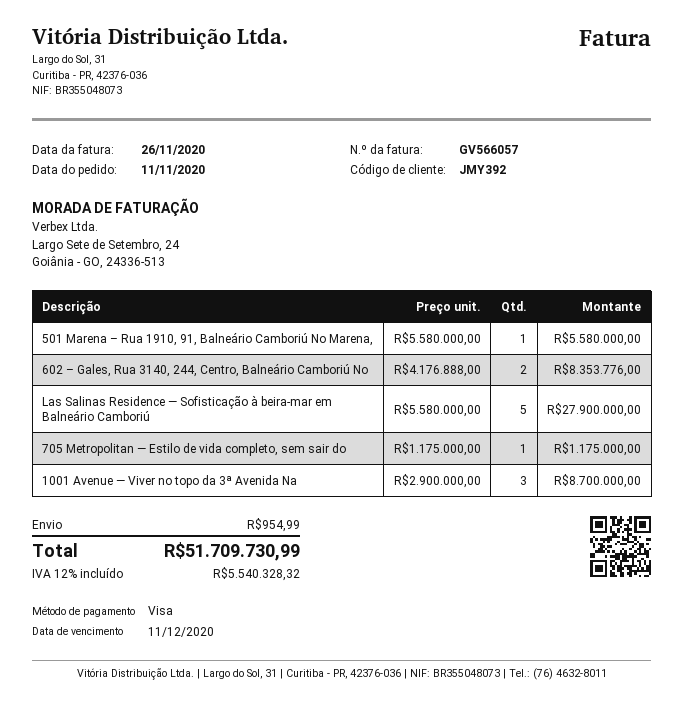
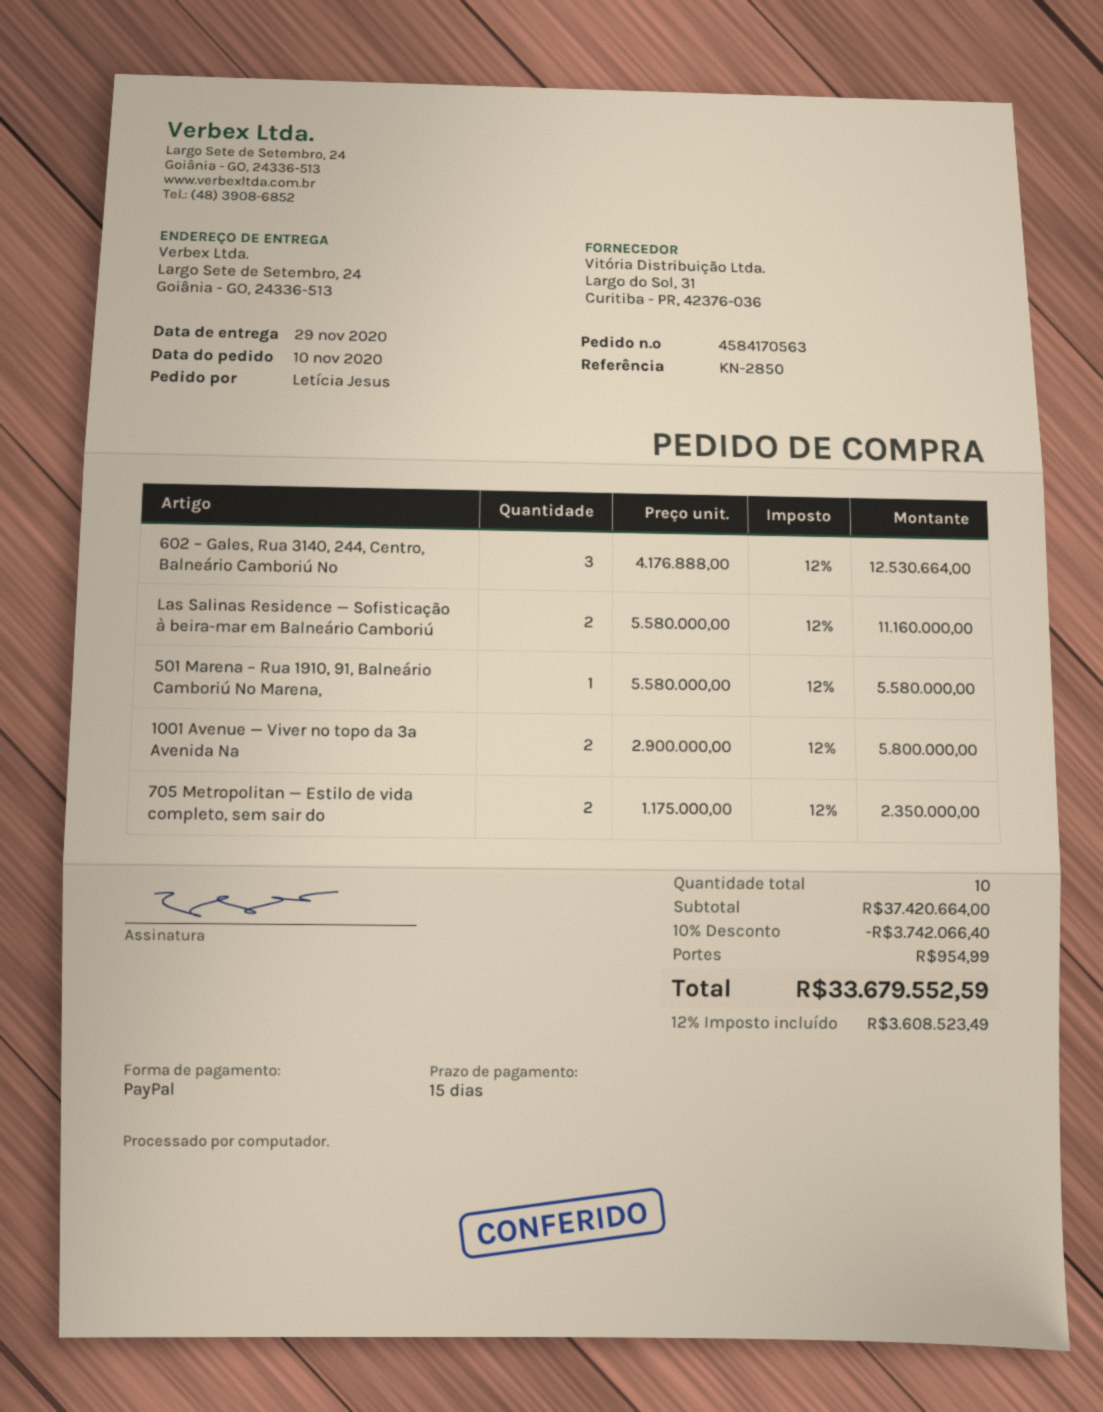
order date: 2020-11-11 -> 2020-11-10
payment method: Visa -> PayPal
602 – Gales, Rua 3140, 244, Centro, Balneário Camboriú No: 2 x 4176888.00 = 8353776.00 -> 3 x 4176888.00 = 12530664.00
Las Salinas Residence — Sofisticação à beira-mar em Balneário Camboriú: 5 x 5580000.00 = 27900000.00 -> 2 x 5580000.00 = 11160000.00
705 Metropolitan — Estilo de vida completo, sem sair do: 1 x 1175000.00 = 1175000.00 -> 2 x 1175000.00 = 2350000.00
1001 Avenue — Viver no topo da 3ª Avenida Na: 3 x 2900000.00 = 8700000.00 -> 2 x 2900000.00 = 5800000.00
discount: none -> 10% = 3742066.40
tax: 12% = 5540328.32 -> 12% = 3608523.49
total: 51709730.99 -> 33679552.59

